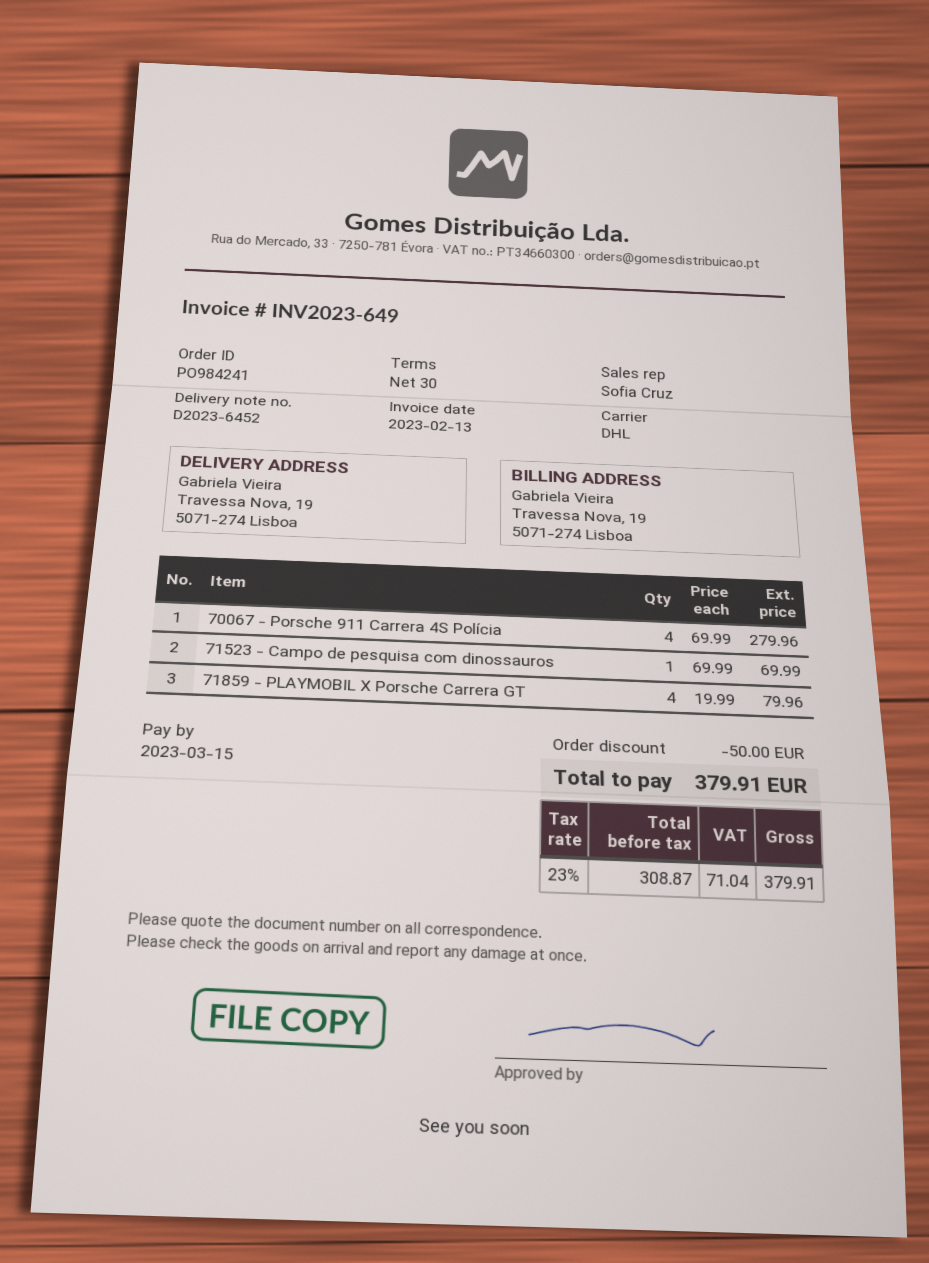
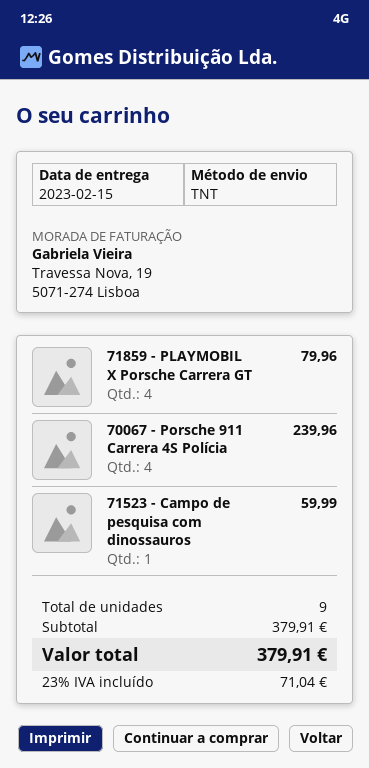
shipping method: DHL -> TNT
70067 - Porsche 911 Carrera 4S Polícia: 4 for 279.96 -> 4 for 239.96
71523 - Campo de pesquisa com dinossauros: 1 for 69.99 -> 1 for 59.99
discount: 50.00 -> none

